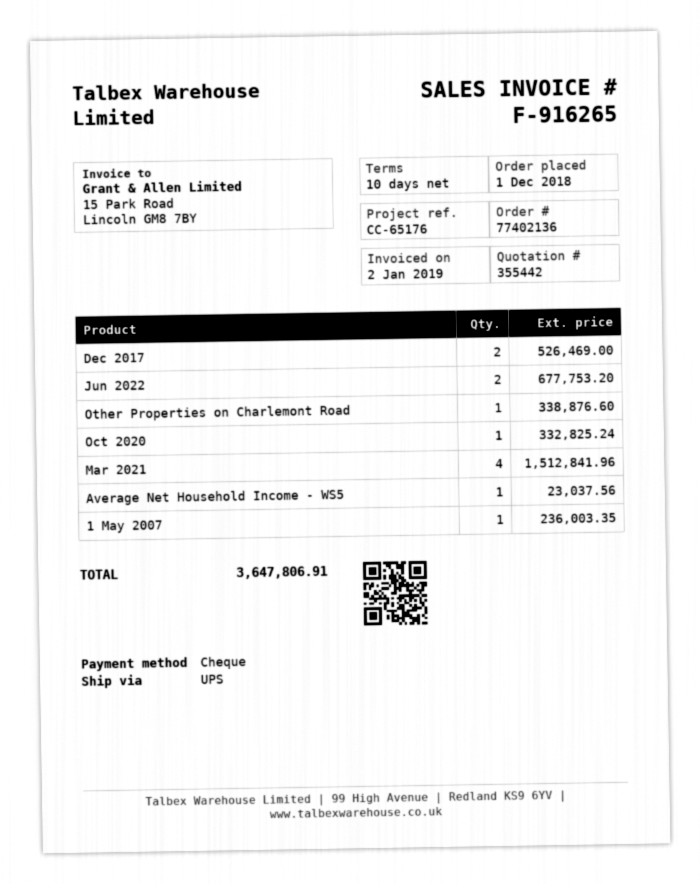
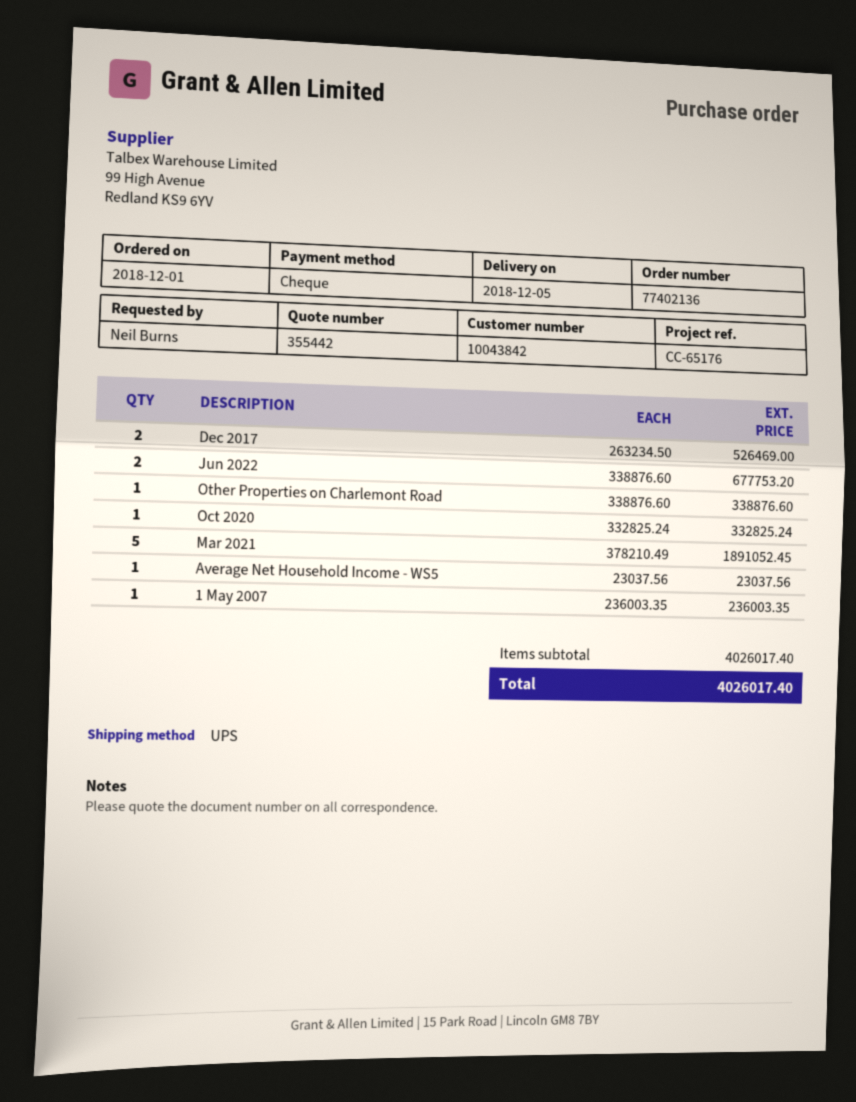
Mar 2021: 4 for 1512841.96 -> 5 for 1891052.45
total: 3647806.91 -> 4026017.40

